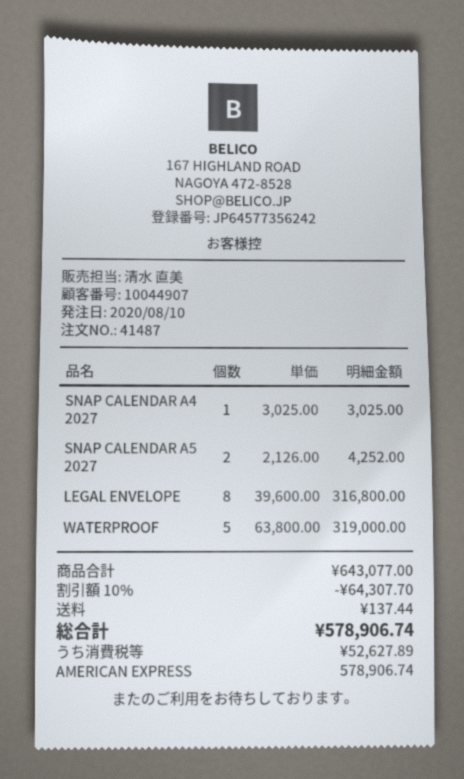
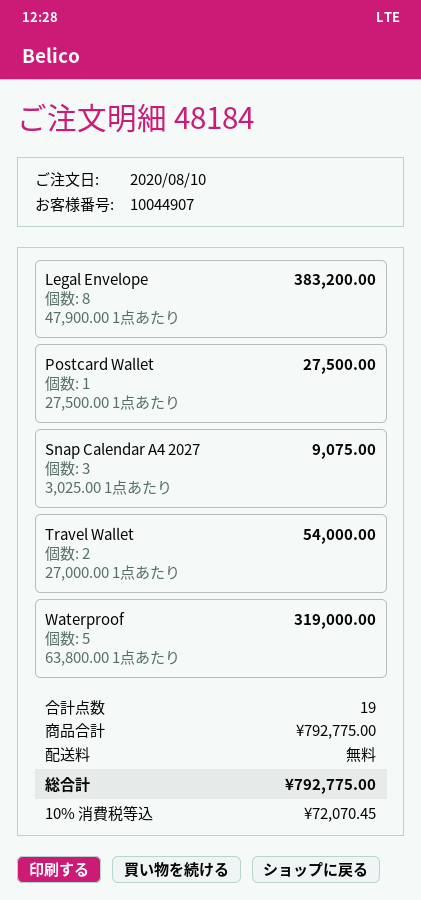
order number: 41487 -> 48184
SNAP CALENDAR A4 2027: 1 x 3025.00 = 3025.00 -> 3 x 3025.00 = 9075.00
SNAP CALENDAR A5 2027: 2 x 2126.00 = 4252.00 -> none
LEGAL ENVELOPE: 8 x 39600.00 = 316800.00 -> 8 x 47900.00 = 383200.00
Postcard Wallet: none -> 1 x 27500.00 = 27500.00
Travel Wallet: none -> 2 x 27000.00 = 54000.00
subtotal: 643077.00 -> 792775.00
discount: 10% = 64307.70 -> none
shipping: 137.44 -> 0.00
tax: 52627.89 -> 72070.45
total: 578906.74 -> 792775.00

